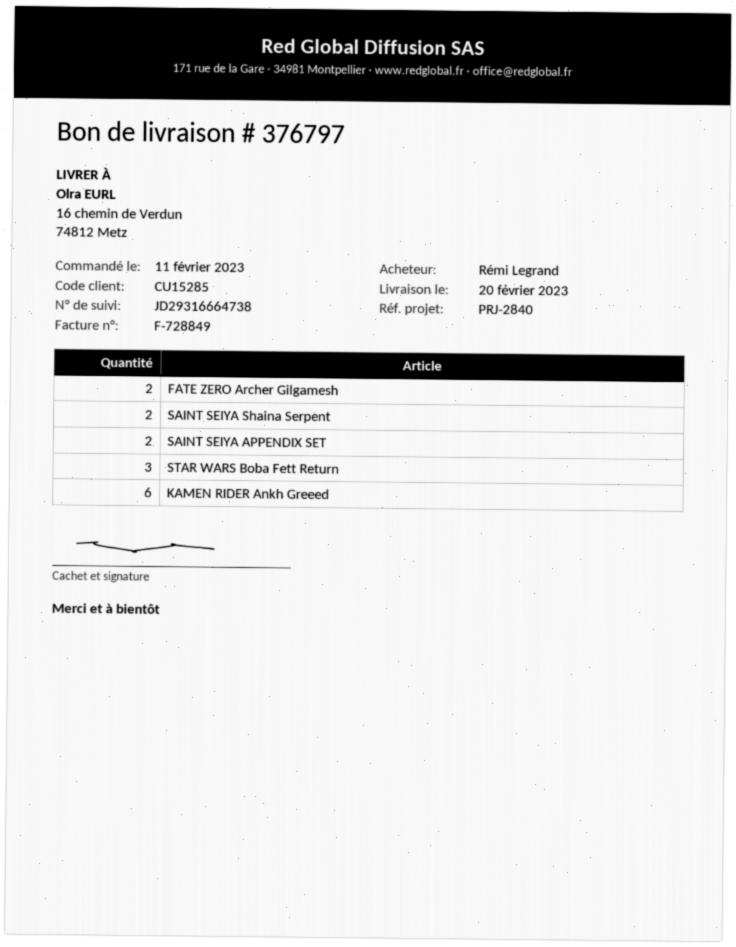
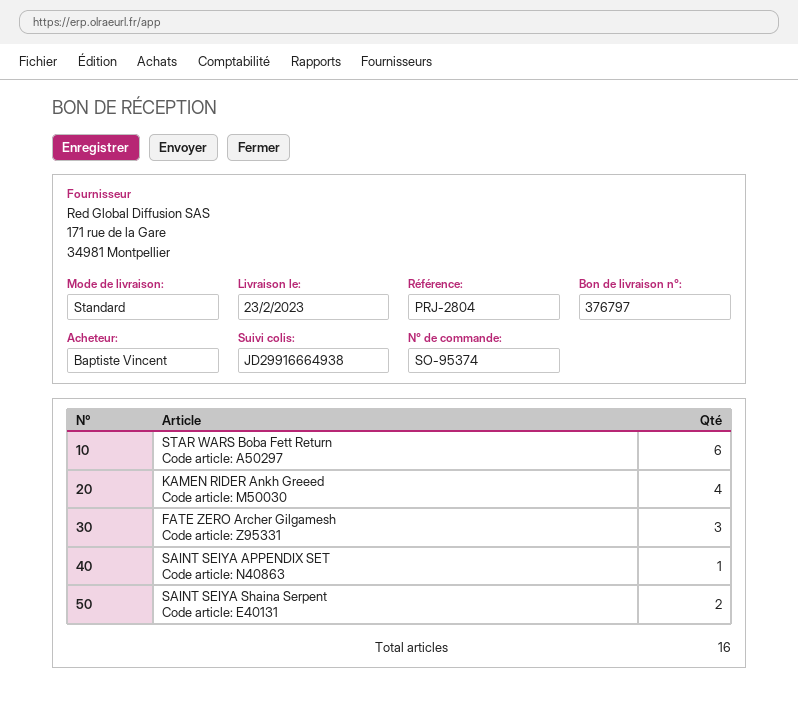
delivery date: 2023-02-20 -> 2023-02-23
reference: PRJ-2840 -> PRJ-2804
ordered by: Rémi Legrand -> Baptiste Vincent
tracking number: JD29316664738 -> JD29916664938
FATE ZERO Archer Gilgamesh: 2 -> 3
SAINT SEIYA APPENDIX SET: 2 -> 1
STAR WARS Boba Fett Return: 3 -> 6
KAMEN RIDER Ankh Greeed: 6 -> 4

